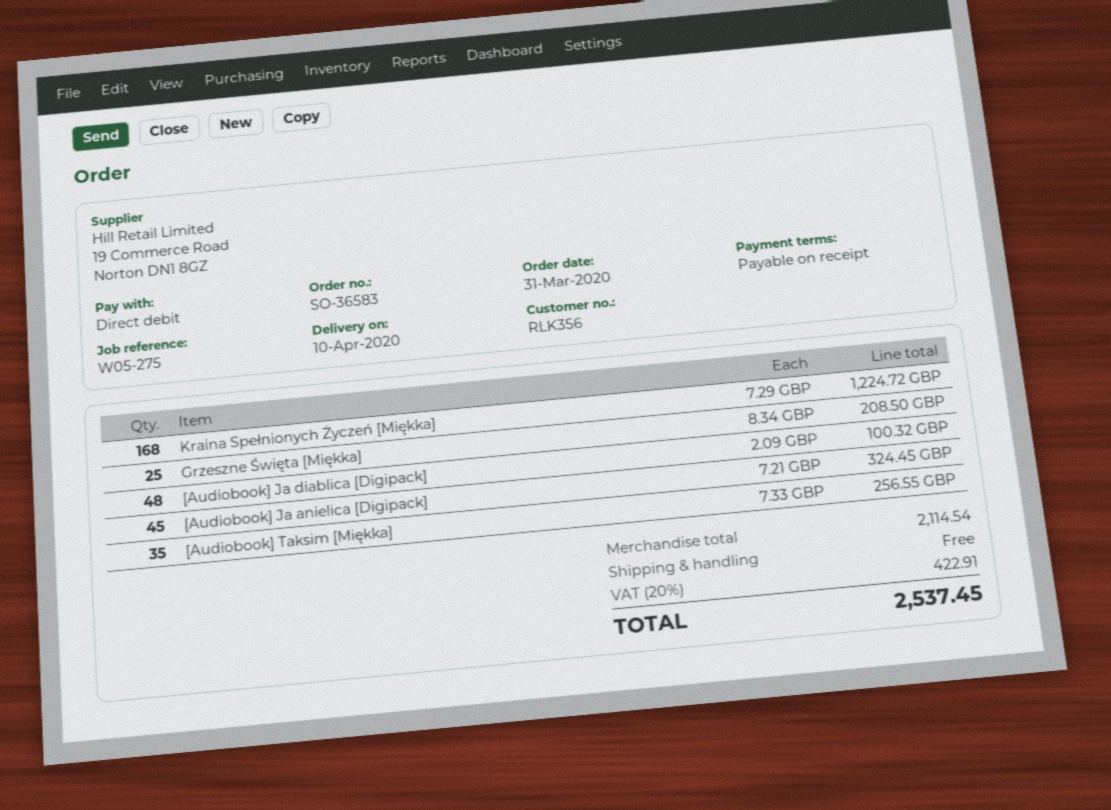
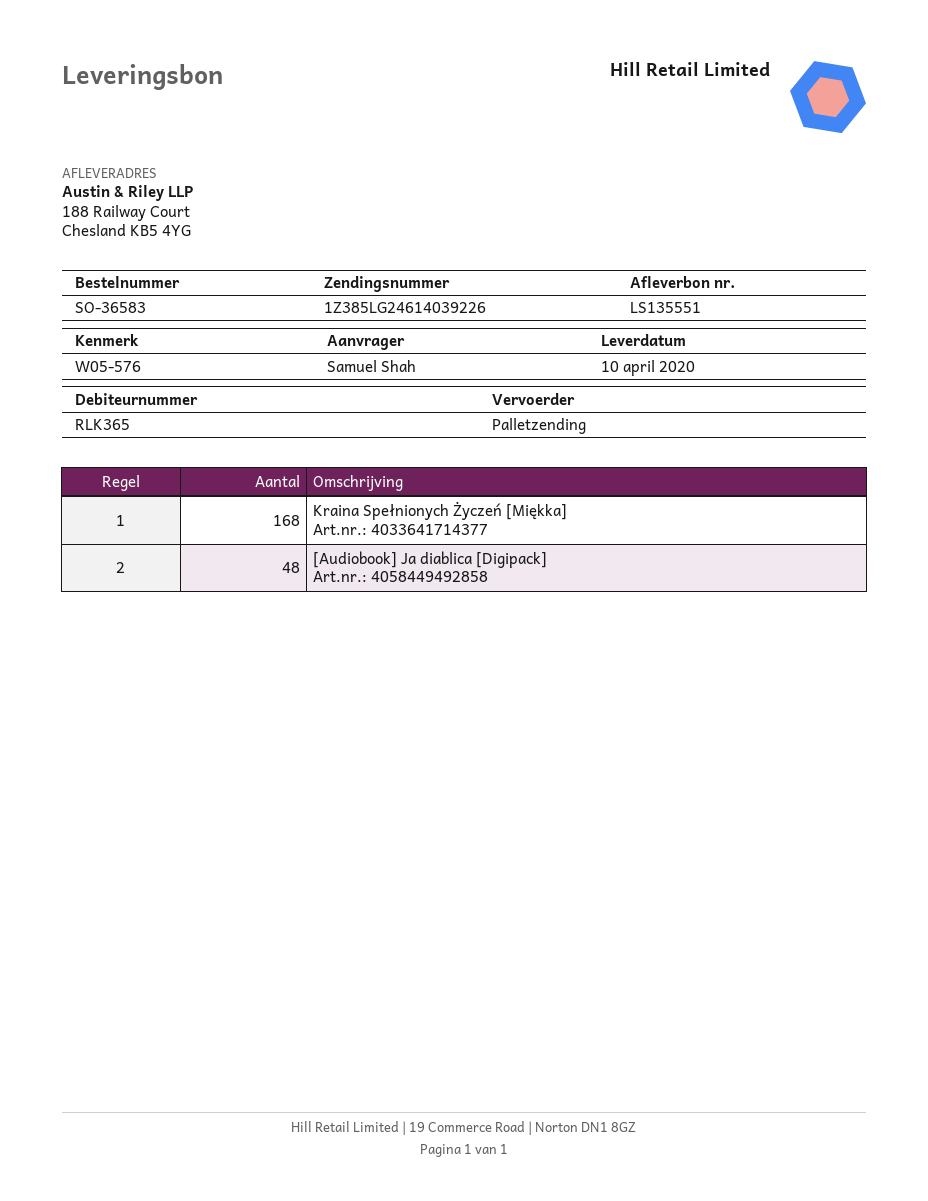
customer number: RLK356 -> RLK365
reference: W05-275 -> W05-576
Grzeszne Święta [Miękka]: 25 -> none
[Audiobook] Ja anielica [Digipack]: 45 -> none
[Audiobook] Taksim [Miękka]: 35 -> none

